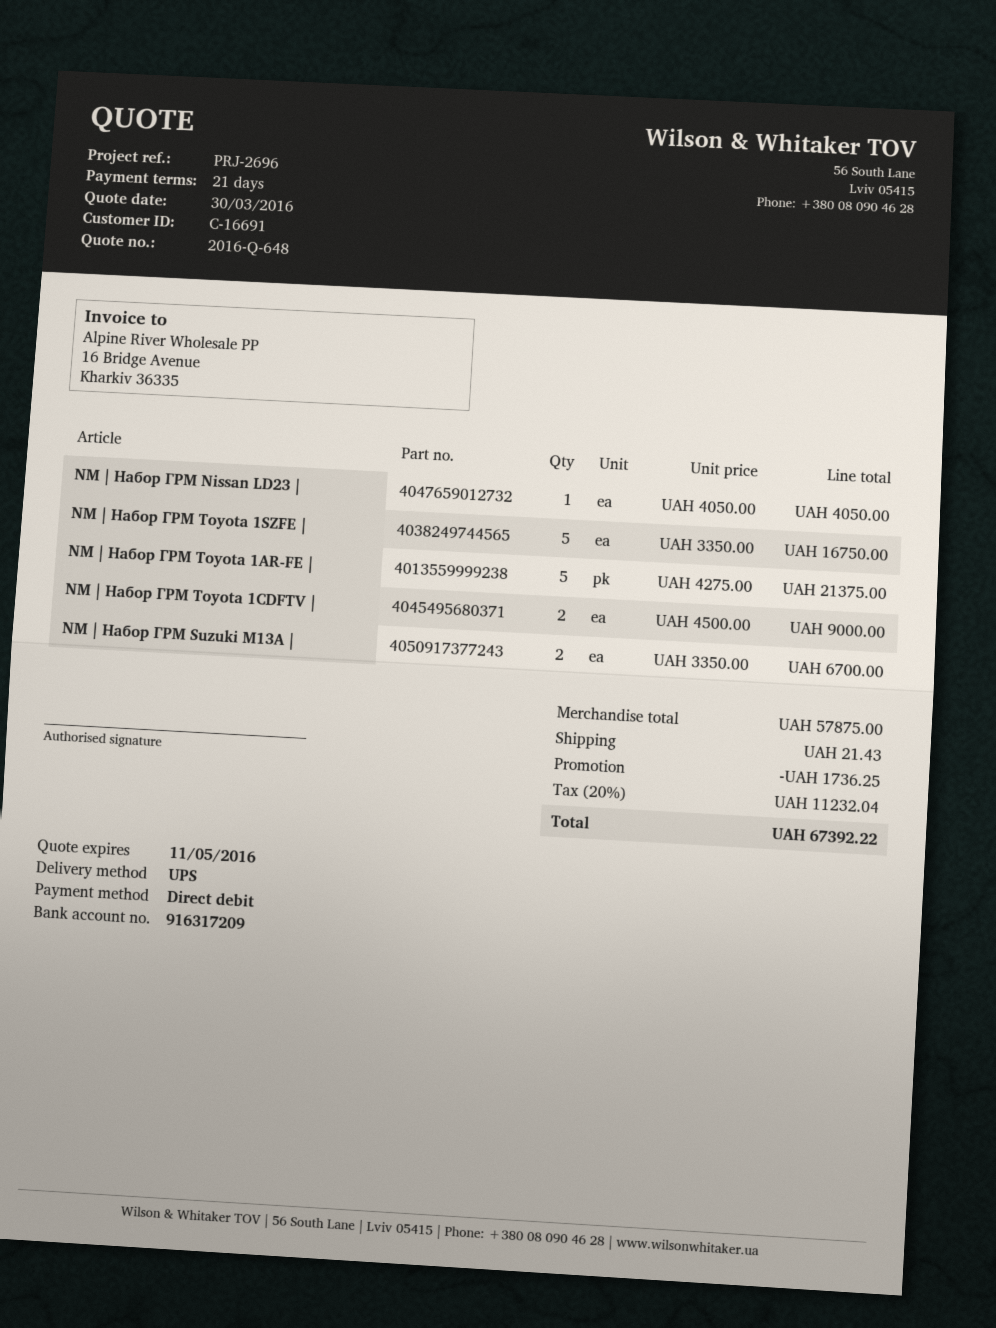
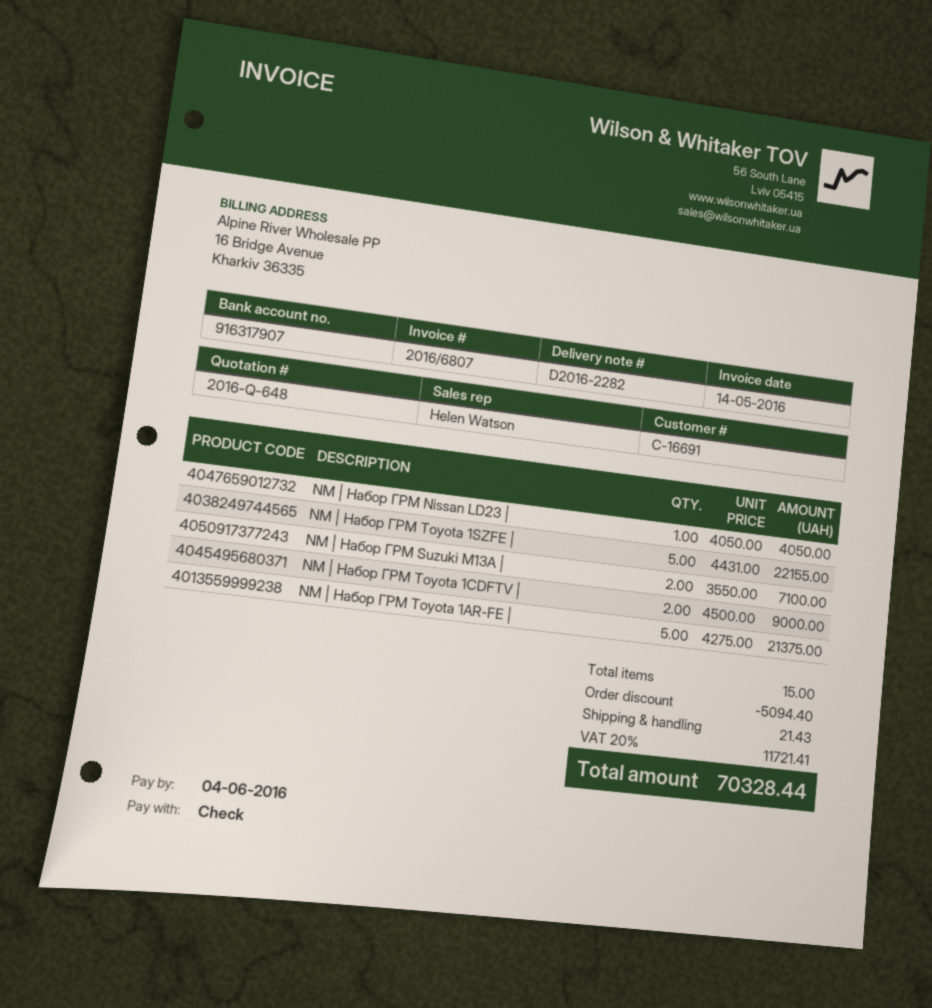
payment method: direct debit -> cheque
bank account: 916317209 -> 916317907
NM | Набор ГРМ Toyota 1SZFE |: 5 x 3350.00 = 16750.00 -> 5 x 4431.00 = 22155.00
NM | Набор ГРМ Suzuki M13A |: 2 x 3350.00 = 6700.00 -> 2 x 3550.00 = 7100.00
discount: 1736.25 -> 5094.40
tax: 20% = 11232.04 -> 20% = 11721.41
total: 67392.22 -> 70328.44

